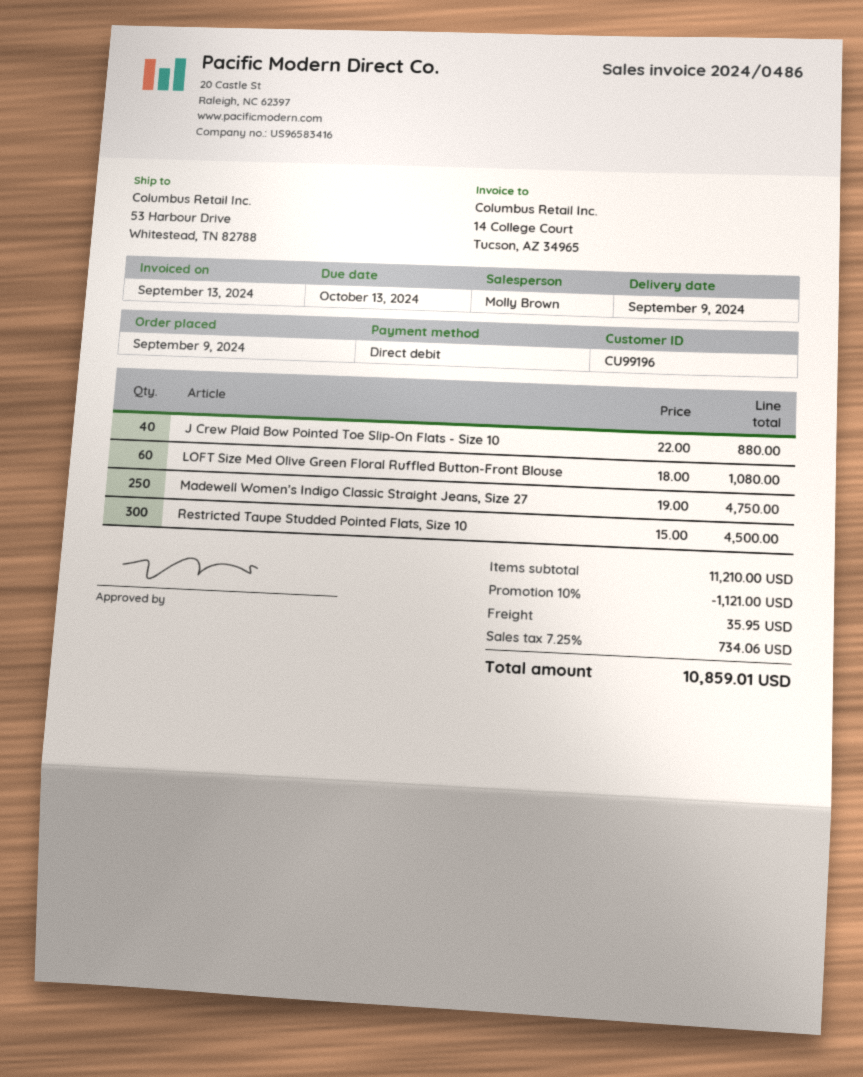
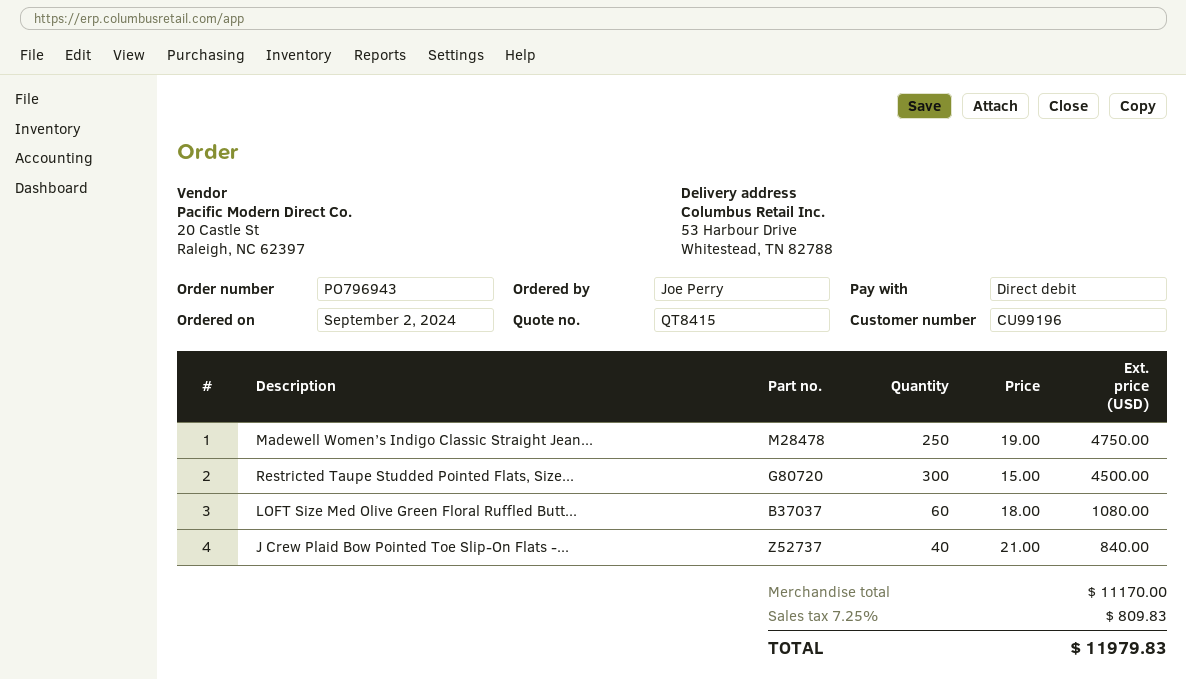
order date: 2024-09-09 -> 2024-09-02
J Crew Plaid Bow Pointed Toe Slip-On Flats - Size 10: 40 x 22.00 = 880.00 -> 40 x 21.00 = 840.00
subtotal: 11210.00 -> 11170.00
discount: 10% = 1121.00 -> none
shipping: 35.95 -> none
tax: 7.25% = 734.06 -> 7.25% = 809.83
total: 10859.01 -> 11979.83

